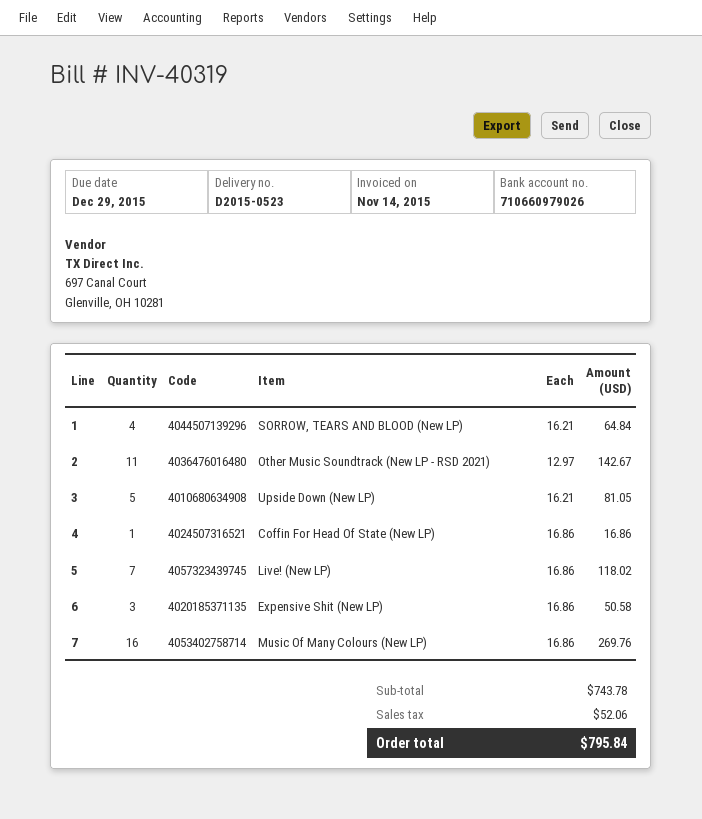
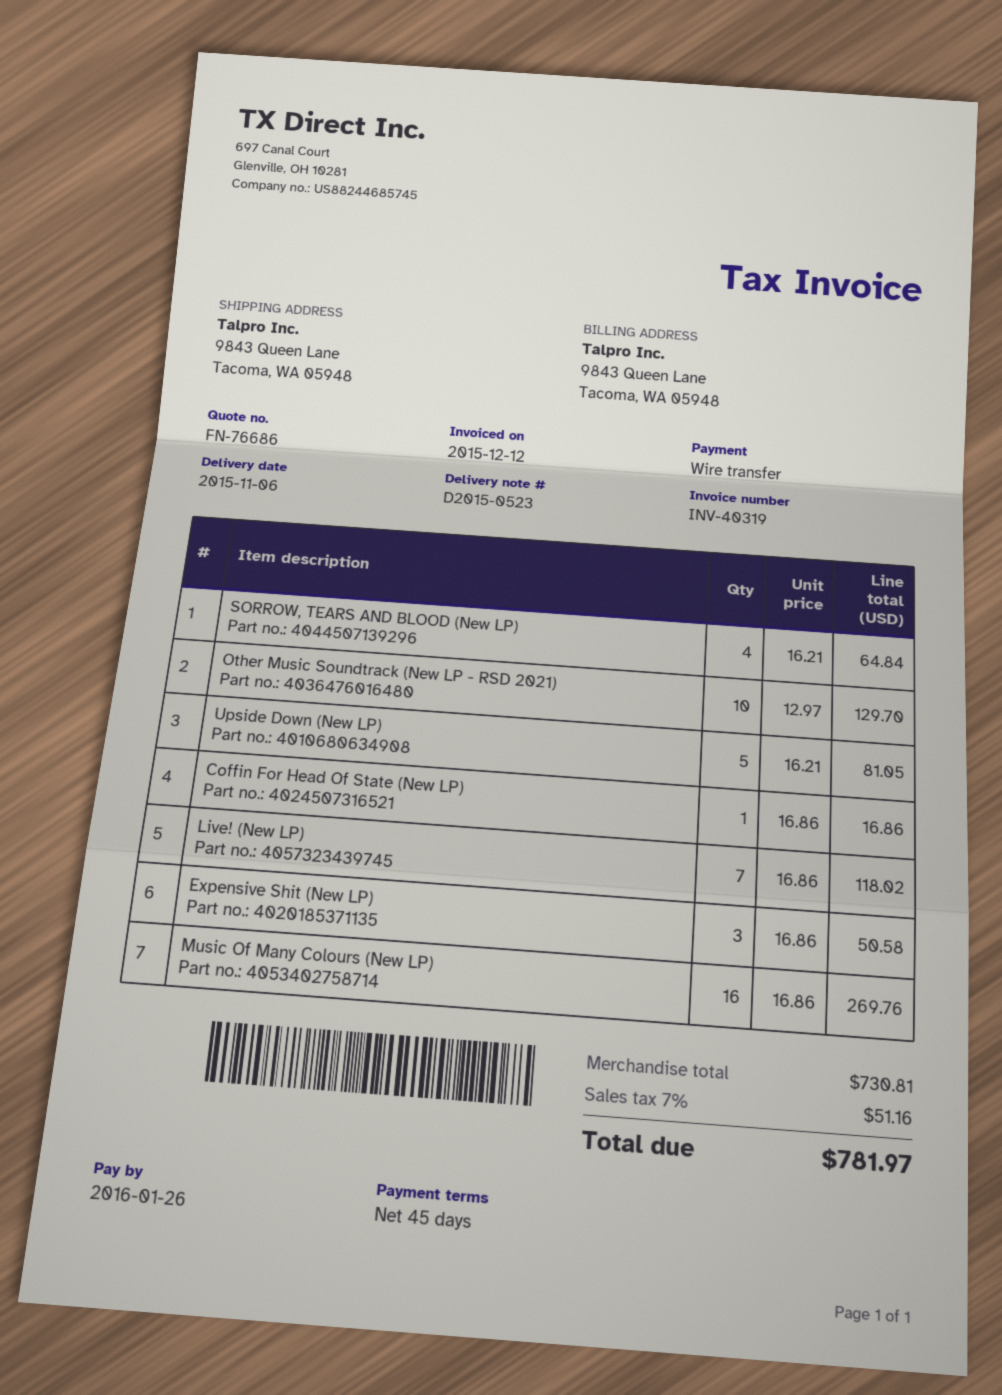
invoice date: 2015-11-14 -> 2015-12-12
due date: 2015-12-29 -> 2016-01-26
Other Music Soundtrack (New LP - RSD 2021): 11 x 12.97 = 142.67 -> 10 x 12.97 = 129.70
subtotal: 743.78 -> 730.81
tax: 52.06 -> 51.16
total: 795.84 -> 781.97

